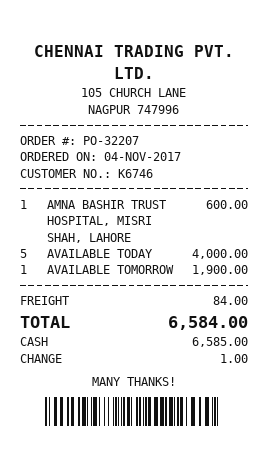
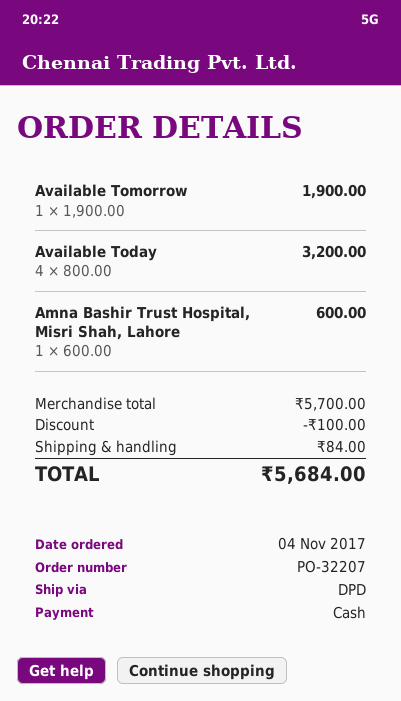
AVAILABLE TODAY: 5 for 4000.00 -> 4 for 3200.00
discount: none -> 100.00
total: 6584.00 -> 5684.00

